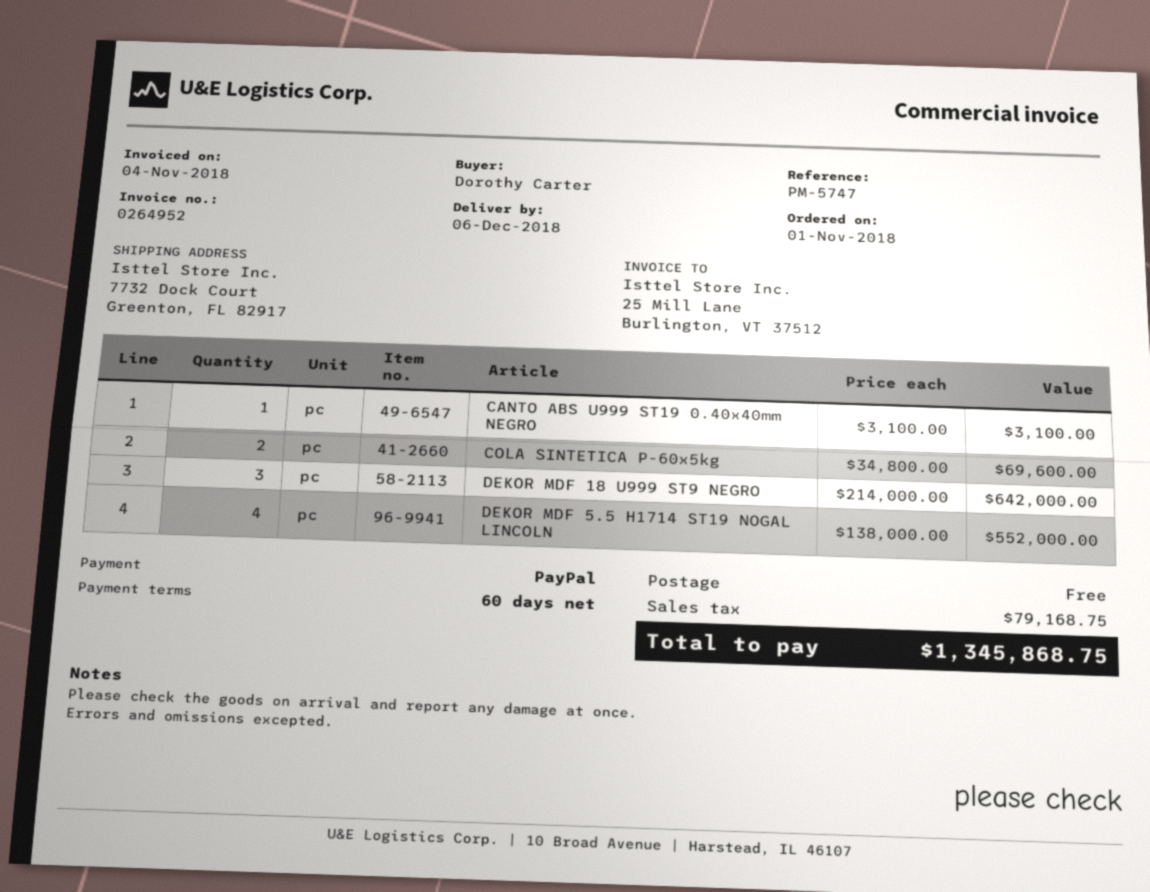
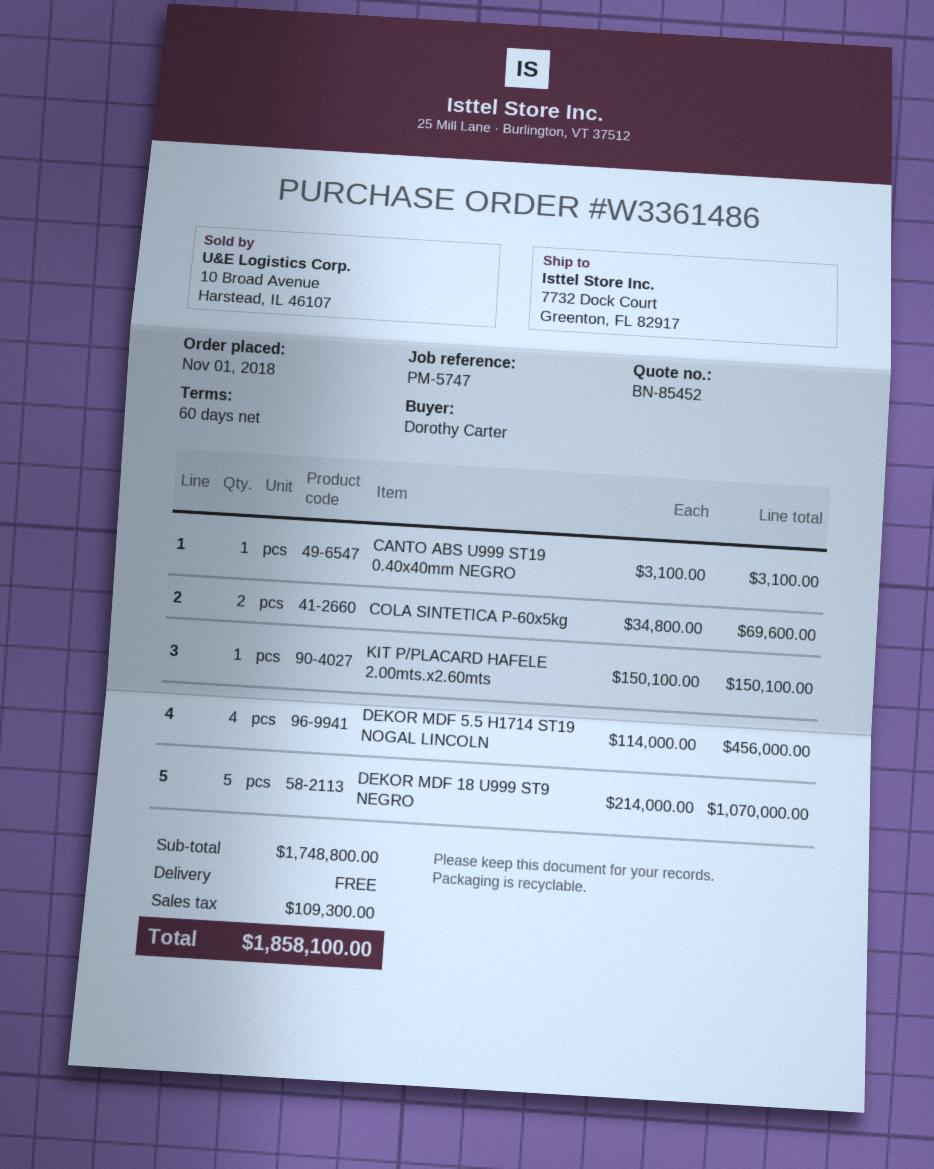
DEKOR MDF 18 U999 ST9 NEGRO: 3 x 214000.00 = 642000.00 -> 5 x 214000.00 = 1070000.00
DEKOR MDF 5.5 H1714 ST19 NOGAL LINCOLN: 4 x 138000.00 = 552000.00 -> 4 x 114000.00 = 456000.00
KIT P/PLACARD HAFELE 2.00mts.x2.60mts: none -> 1 x 150100.00 = 150100.00
tax: 79168.75 -> 109300.00
total: 1345868.75 -> 1858100.00

